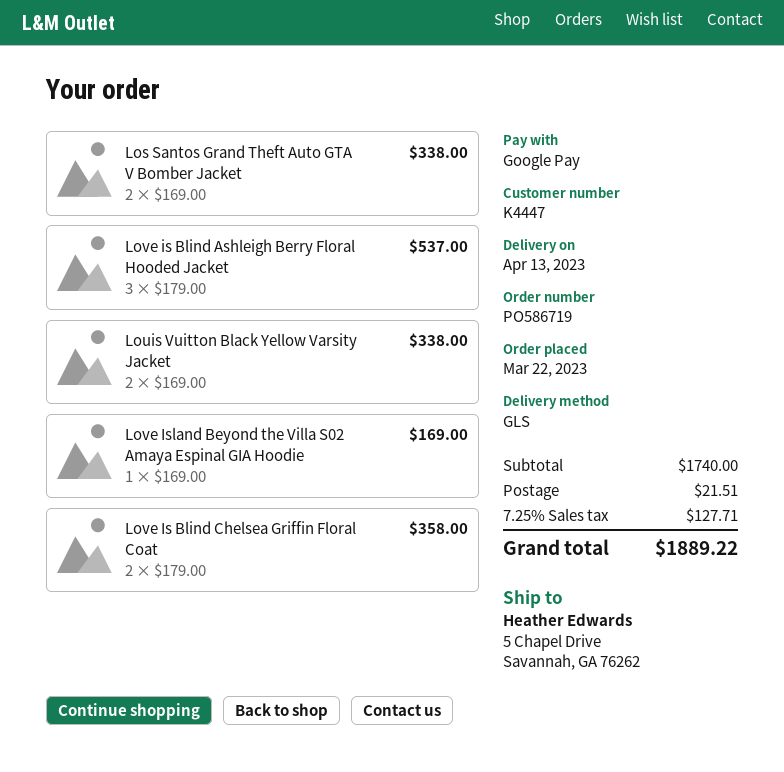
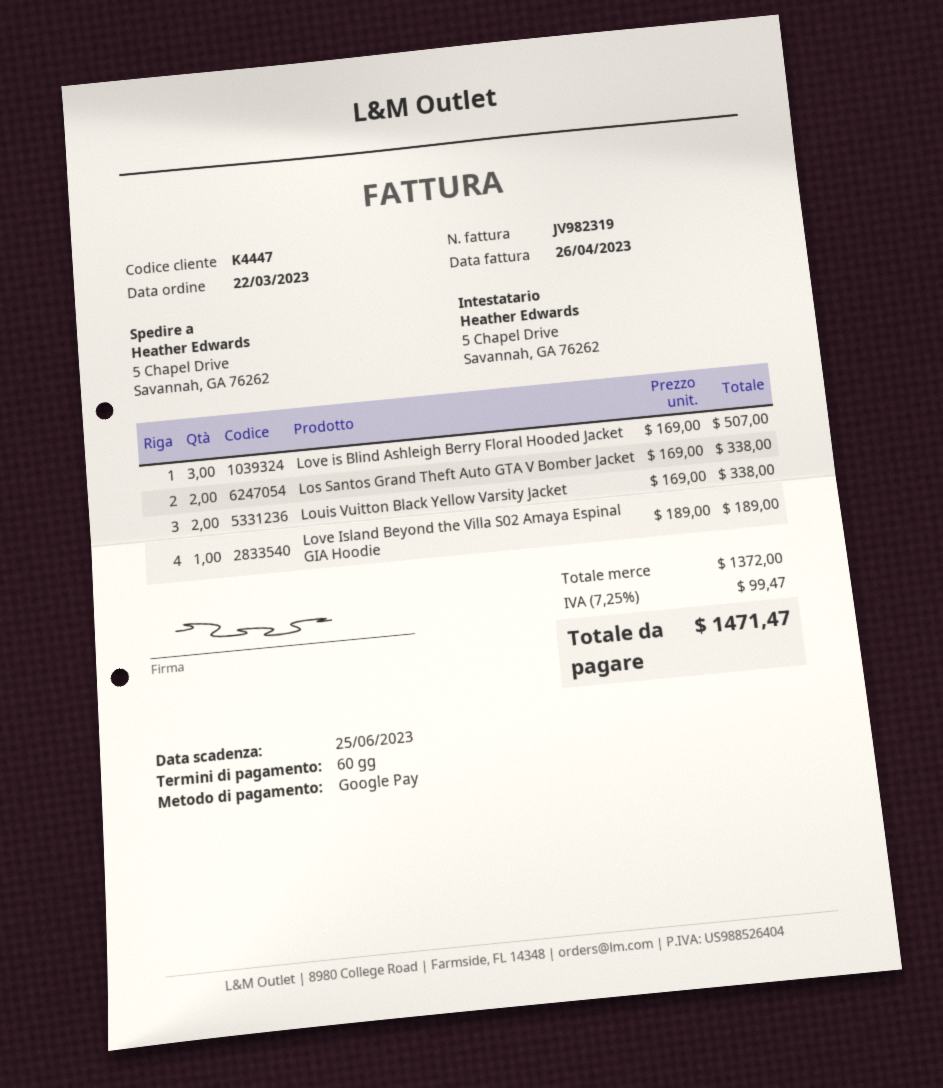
Love is Blind Ashleigh Berry Floral Hooded Jacket: 3 x 179.00 = 537.00 -> 3 x 169.00 = 507.00
Love Island Beyond the Villa S02 Amaya Espinal GIA Hoodie: 1 x 169.00 = 169.00 -> 1 x 189.00 = 189.00
Love Is Blind Chelsea Griffin Floral Coat: 2 x 179.00 = 358.00 -> none
subtotal: 1740.00 -> 1372.00
shipping: 21.51 -> none
tax: 7.25% = 127.71 -> 7.25% = 99.47
total: 1889.22 -> 1471.47

